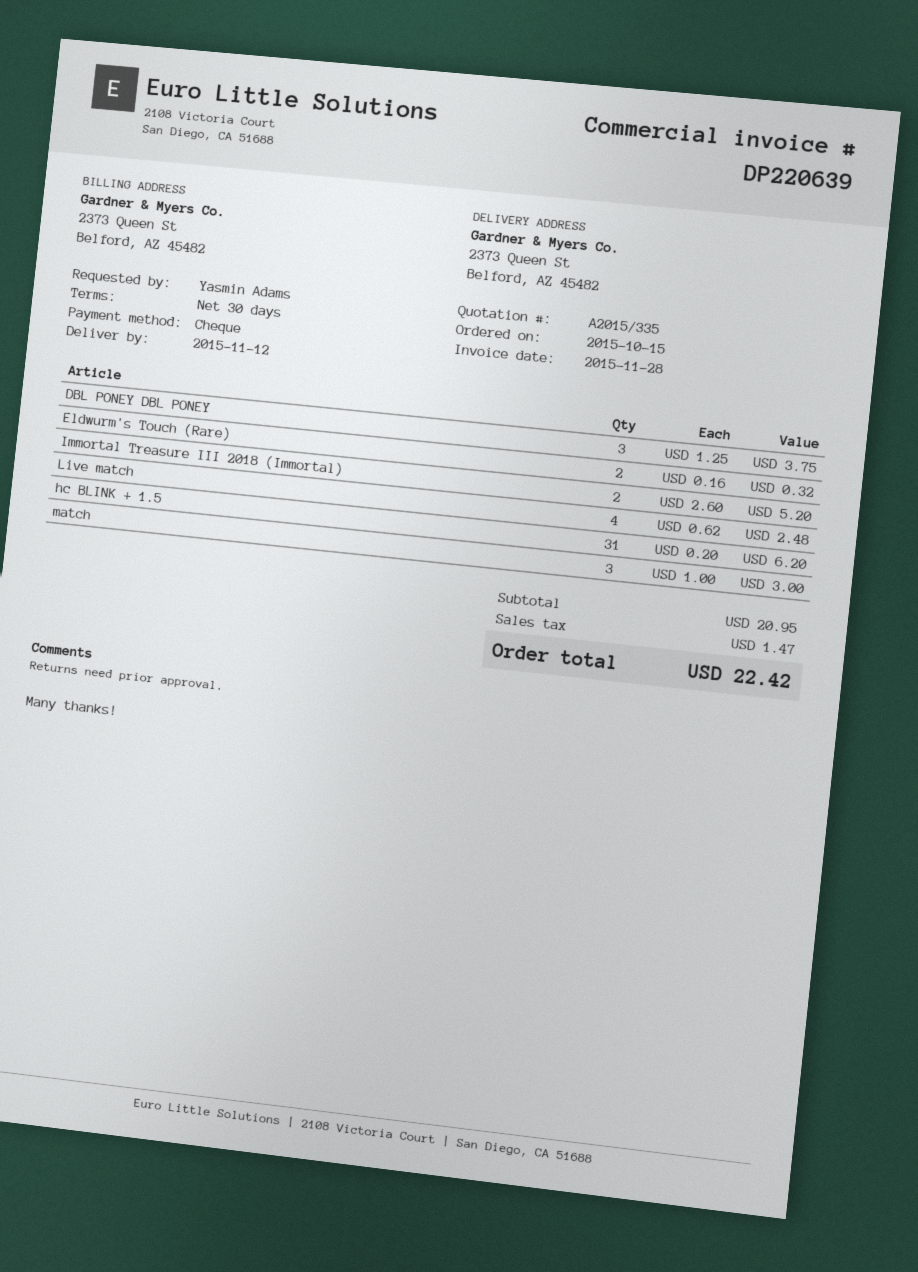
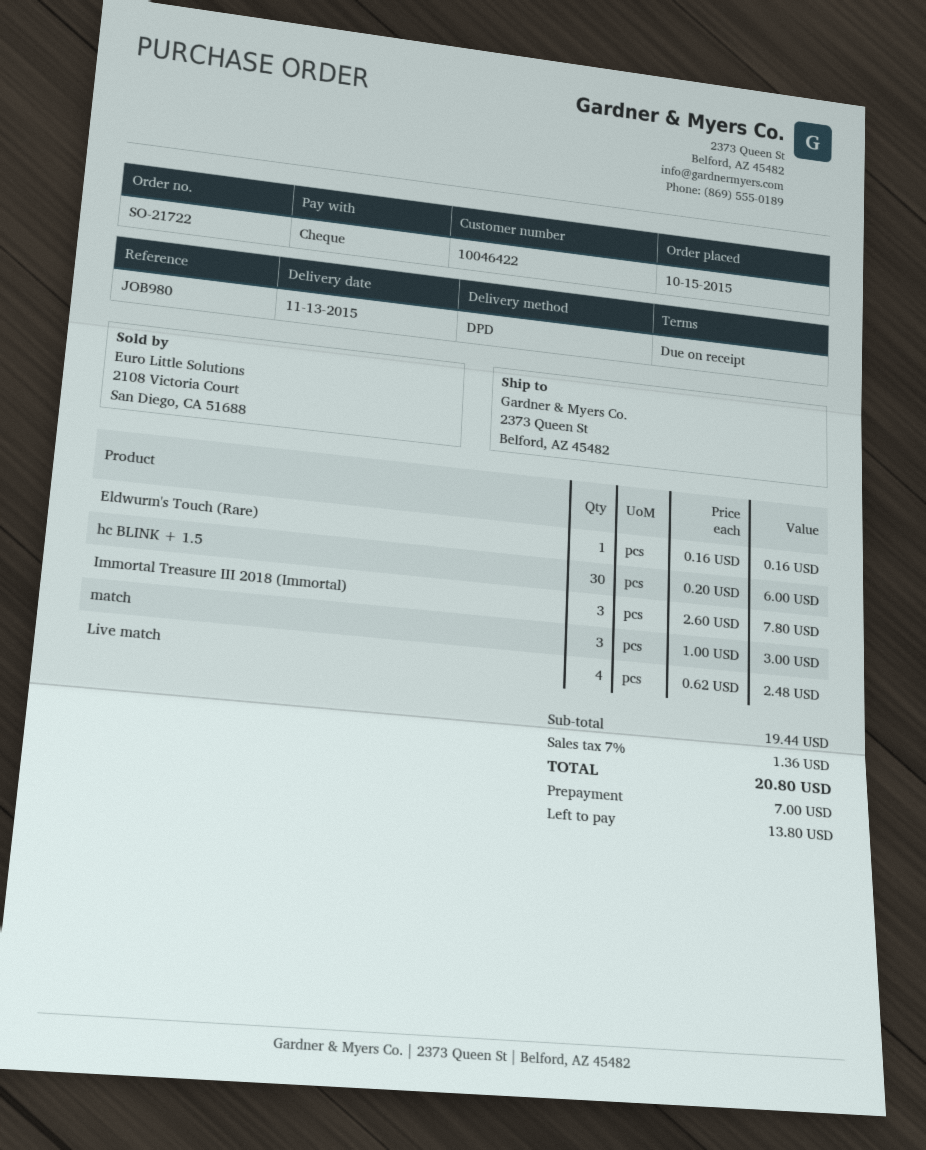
delivery date: 2015-11-12 -> 2015-11-13
payment terms: 30 days -> on receipt
DBL PONEY DBL PONEY: 3 x 1.25 = 3.75 -> none
Eldwurm's Touch (Rare): 2 x 0.16 = 0.32 -> 1 x 0.16 = 0.16
Immortal Treasure III 2018 (Immortal): 2 x 2.60 = 5.20 -> 3 x 2.60 = 7.80
hc BLINK + 1.5: 31 x 0.20 = 6.20 -> 30 x 0.20 = 6.00
subtotal: 20.95 -> 19.44
tax: 1.47 -> 1.36
total: 22.42 -> 20.80

